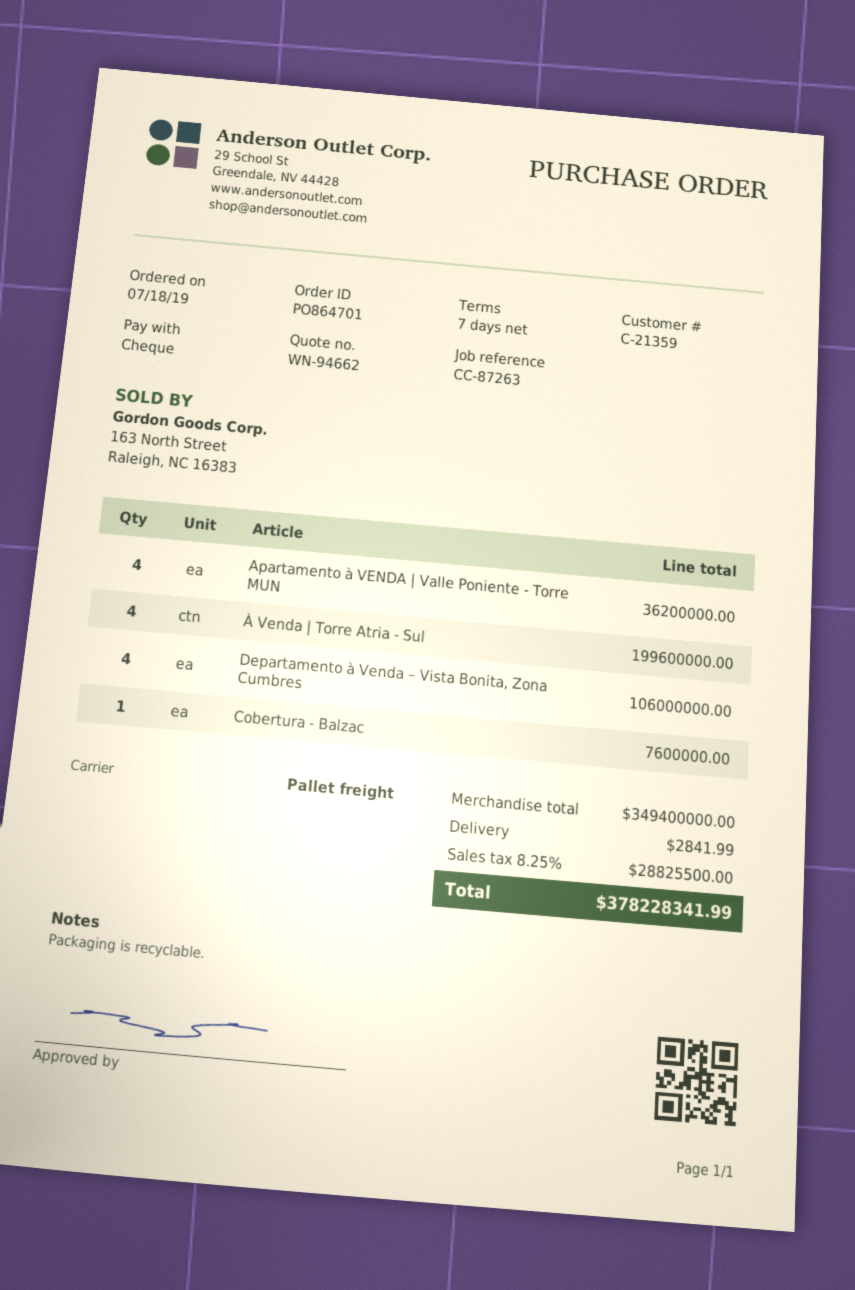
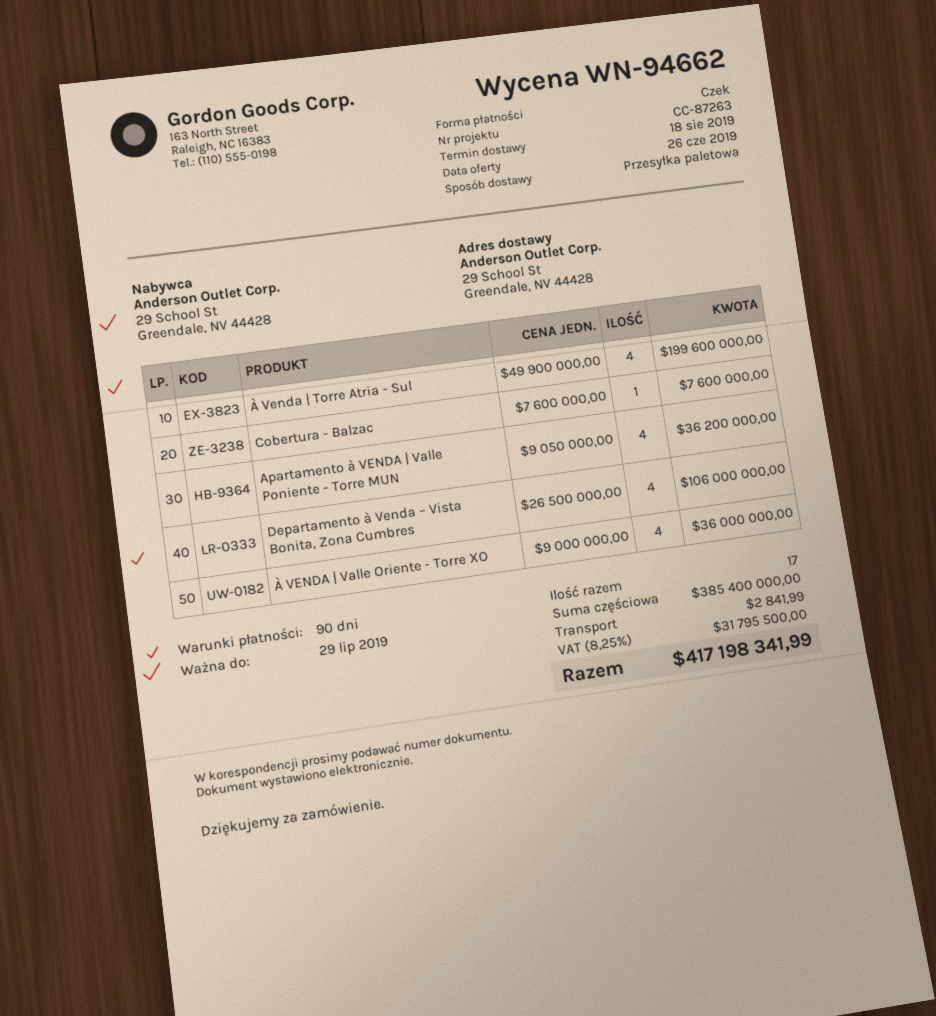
payment terms: 7 days -> 90 days
À VENDA | Valle Oriente - Torre XO: none -> 4 for 36000000.00
subtotal: 349400000.00 -> 385400000.00
tax: 8.25% = 28825500.00 -> 8.25% = 31795500.00
total: 378228341.99 -> 417198341.99

